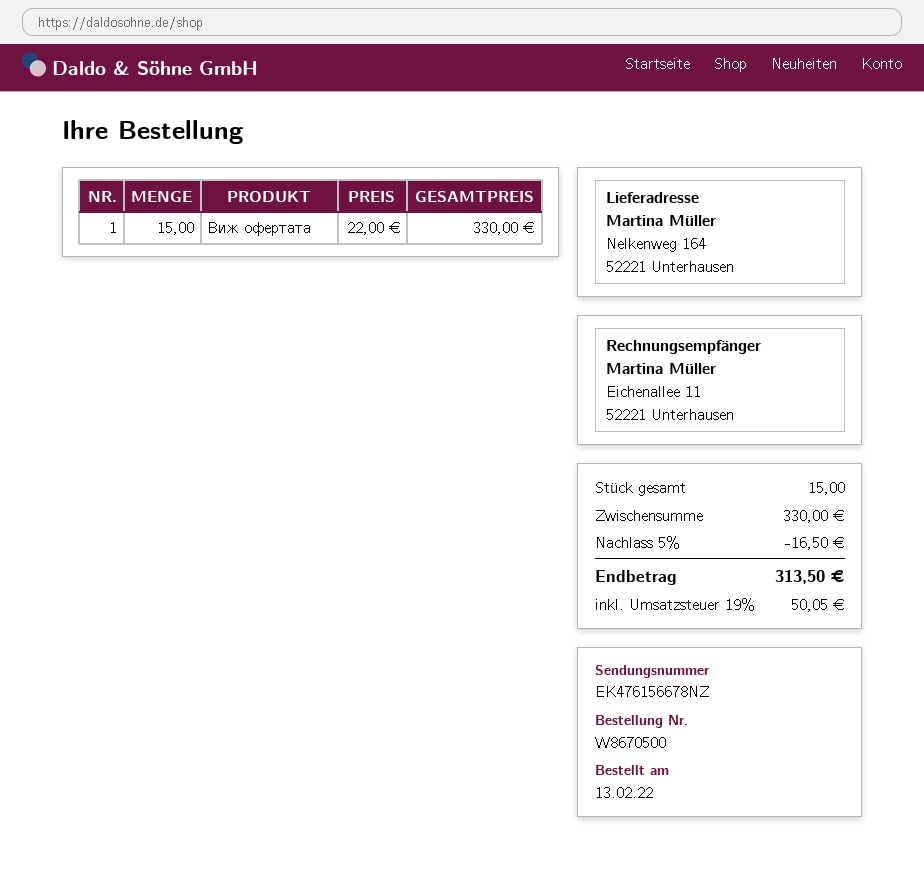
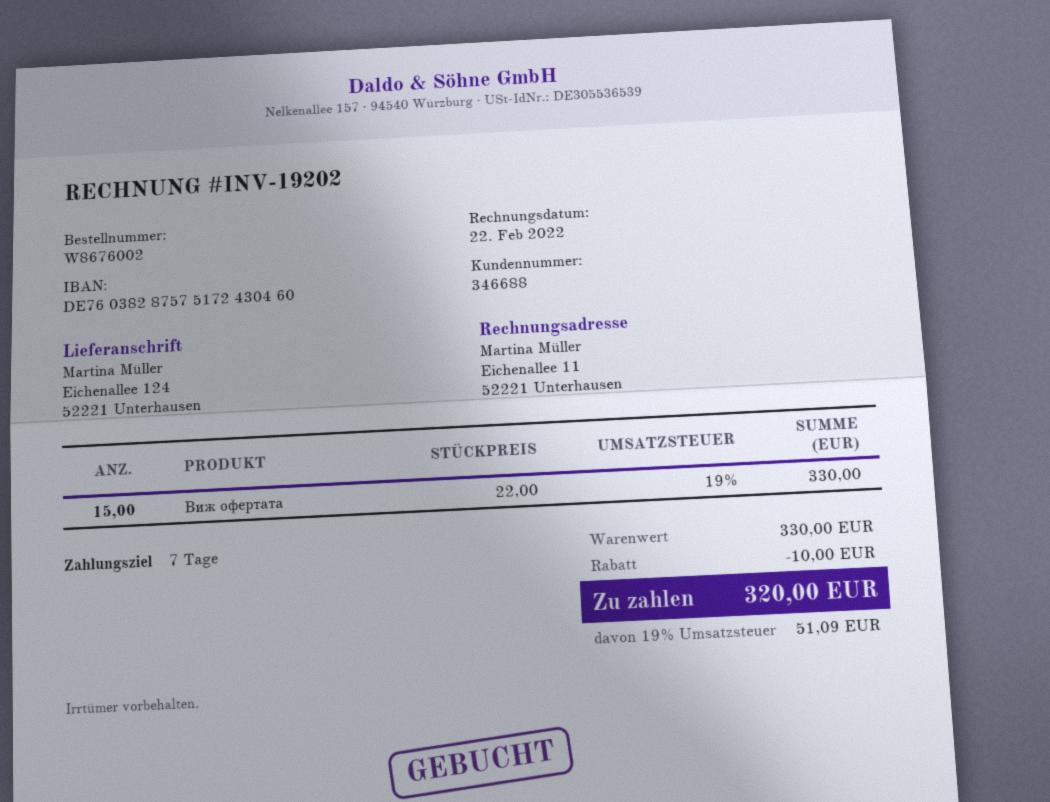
order number: W8670500 -> W8676002
ship to: Nelkenweg 164, 52221 Unterhausen -> Eichenallee 124, 52221 Unterhausen
discount: 16.50 -> 10.00
tax: 19% = 50.05 -> 19% = 51.09
total: 313.50 -> 320.00

